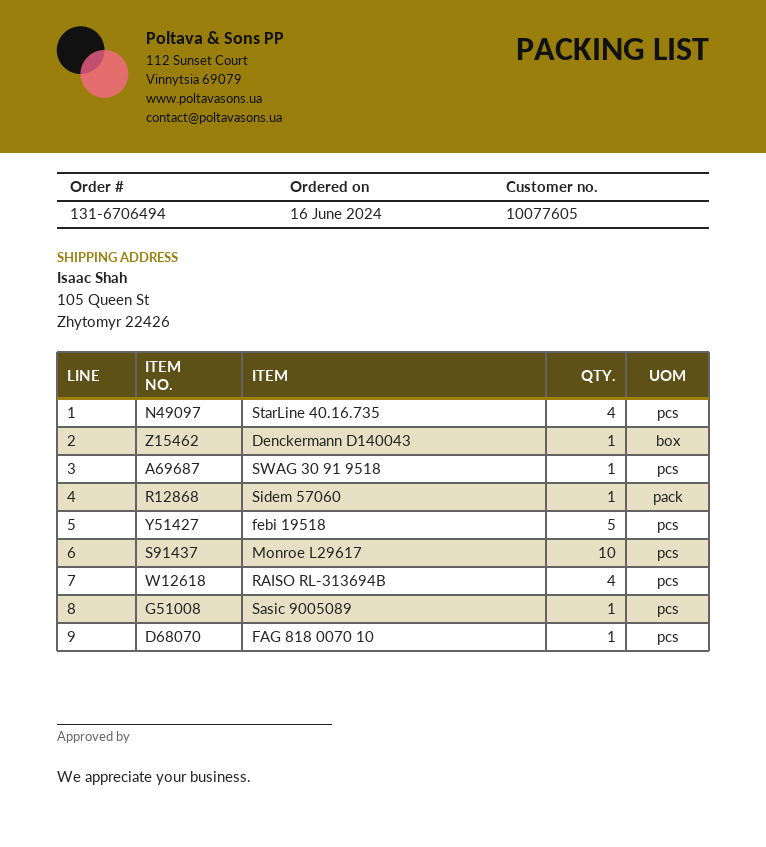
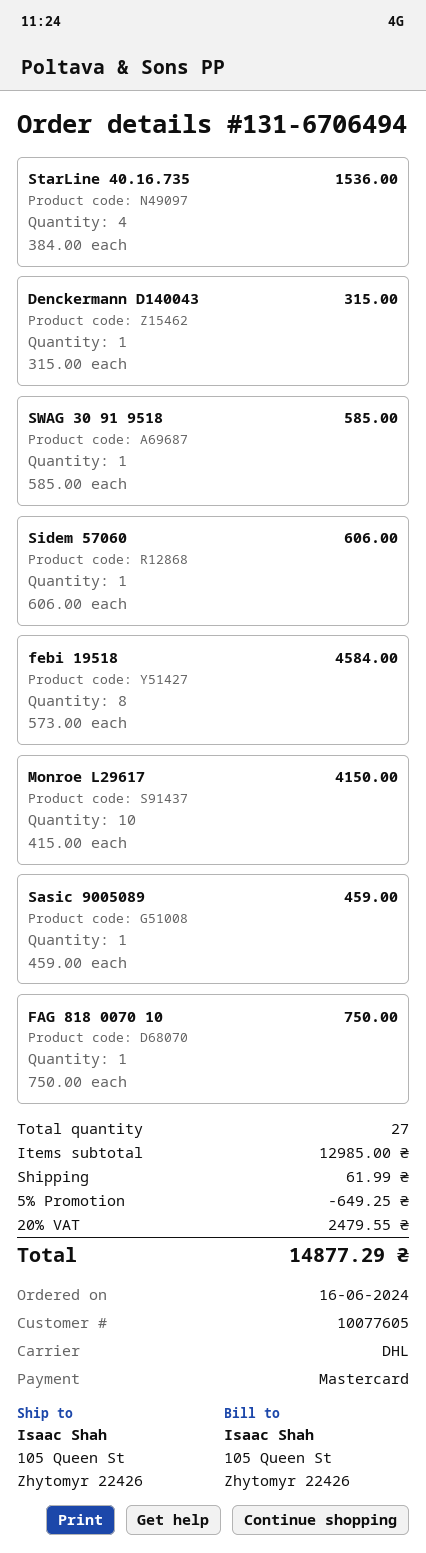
febi 19518: 5 -> 8
RAISO RL-313694B: 4 -> none

